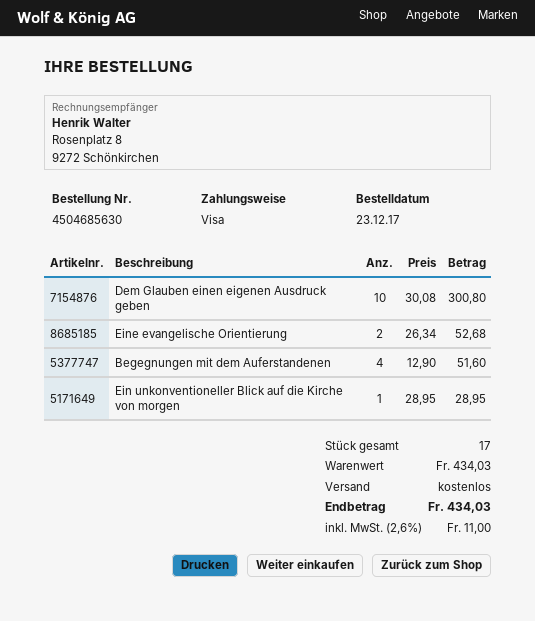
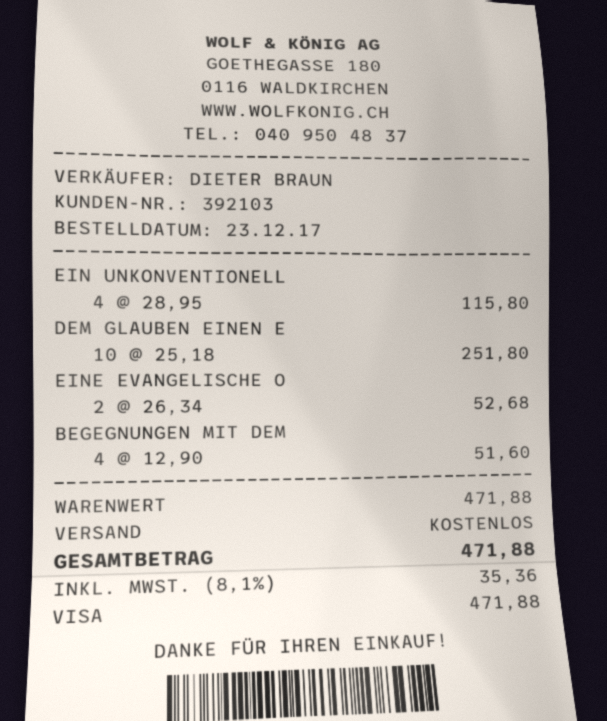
Dem Glauben einen eigenen Ausdruck geben: 10 x 30.08 = 300.80 -> 10 x 25.18 = 251.80
Ein unkonventioneller Blick auf die Kirche von morgen: 1 x 28.95 = 28.95 -> 4 x 28.95 = 115.80
subtotal: 434.03 -> 471.88
tax: 2.6% = 11.00 -> 8.1% = 35.36
total: 434.03 -> 471.88

